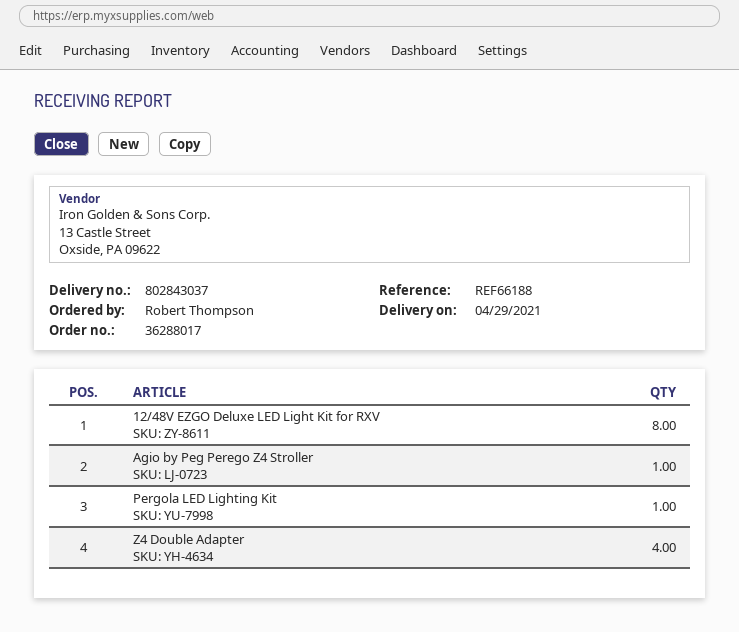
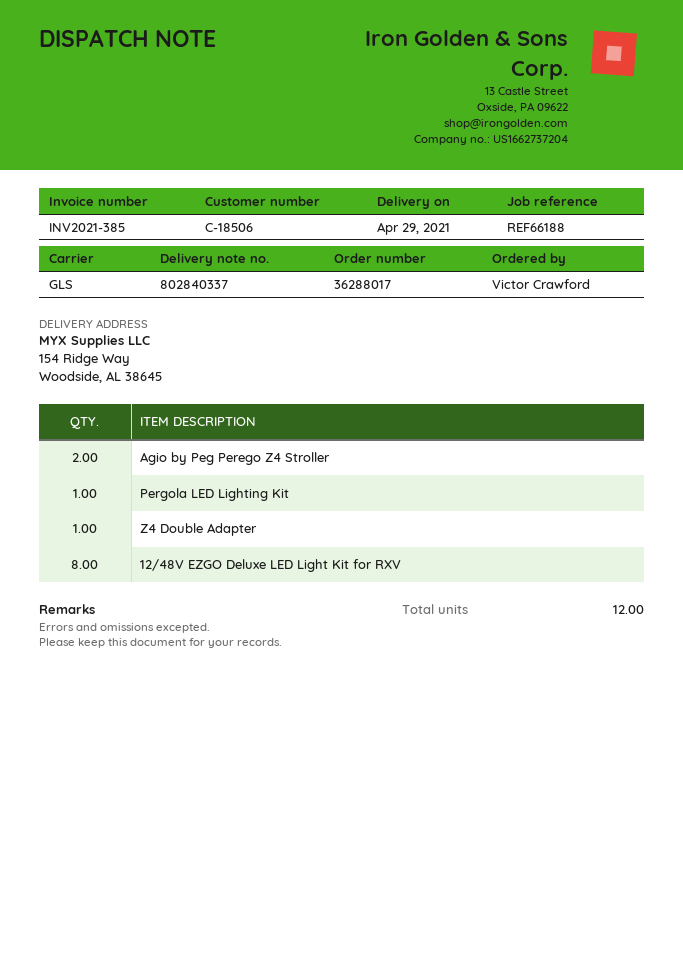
delivery note number: 802843037 -> 802840337
ordered by: Robert Thompson -> Victor Crawford
Agio by Peg Perego Z4 Stroller: 1 -> 2
Z4 Double Adapter: 4 -> 1

